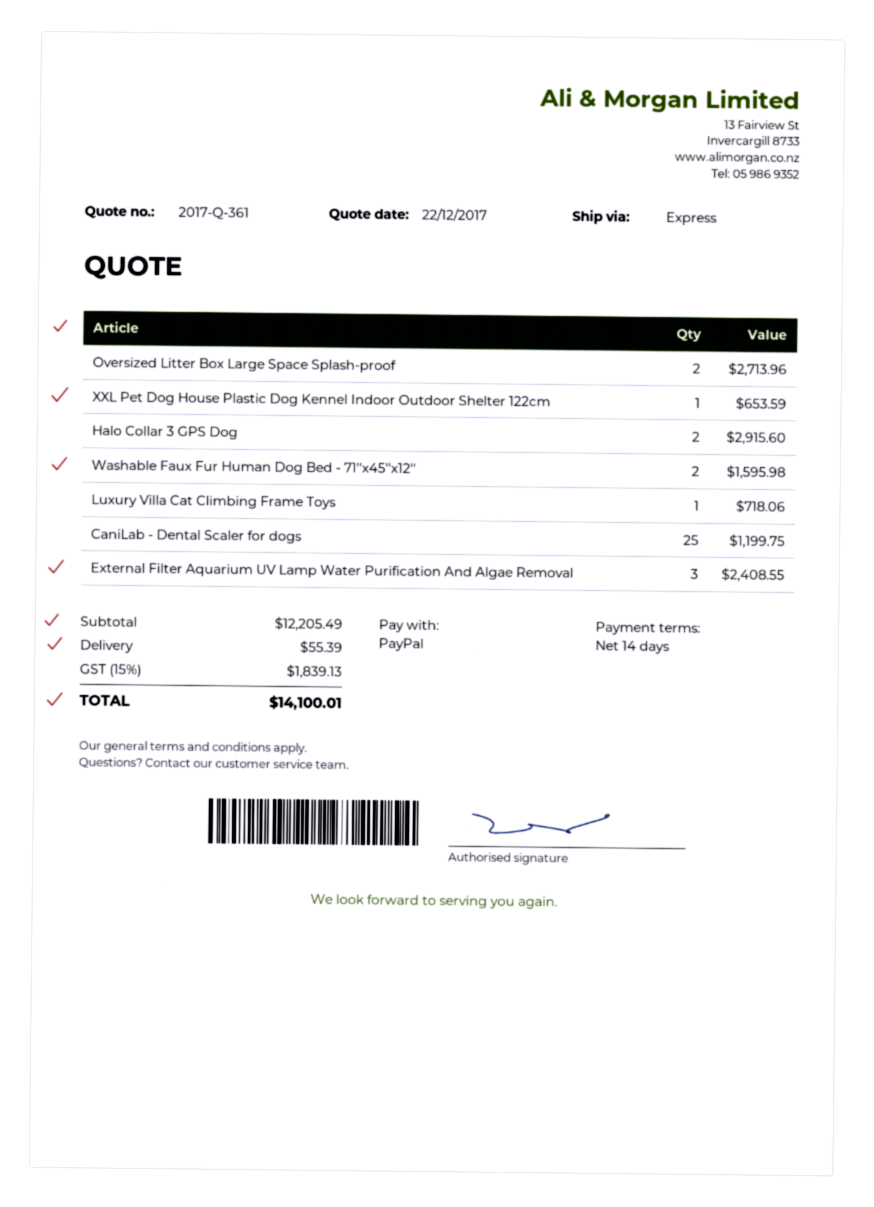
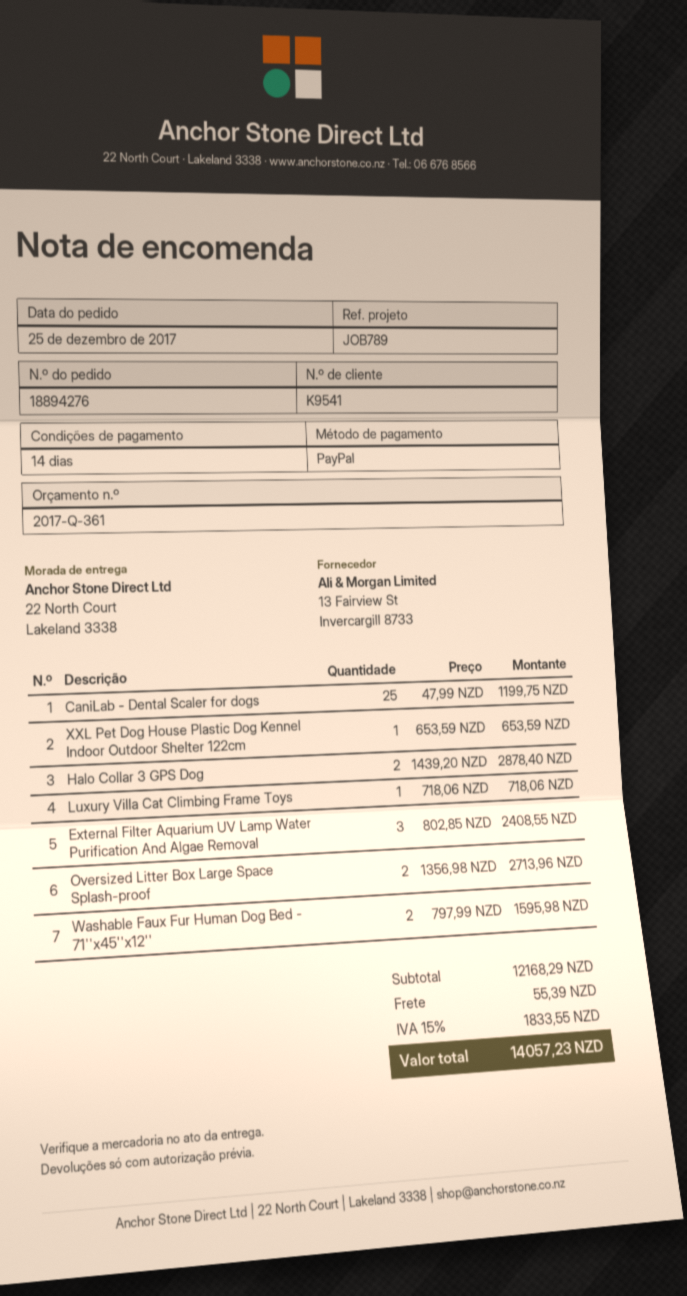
Halo Collar 3 GPS Dog: 2 for 2915.60 -> 2 for 2878.40
subtotal: 12205.49 -> 12168.29
tax: 15% = 1839.13 -> 15% = 1833.55
total: 14100.01 -> 14057.23

